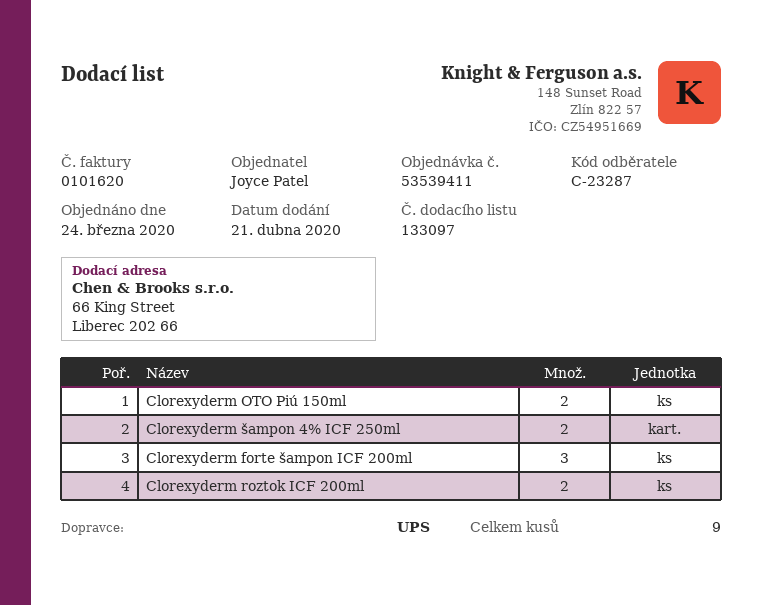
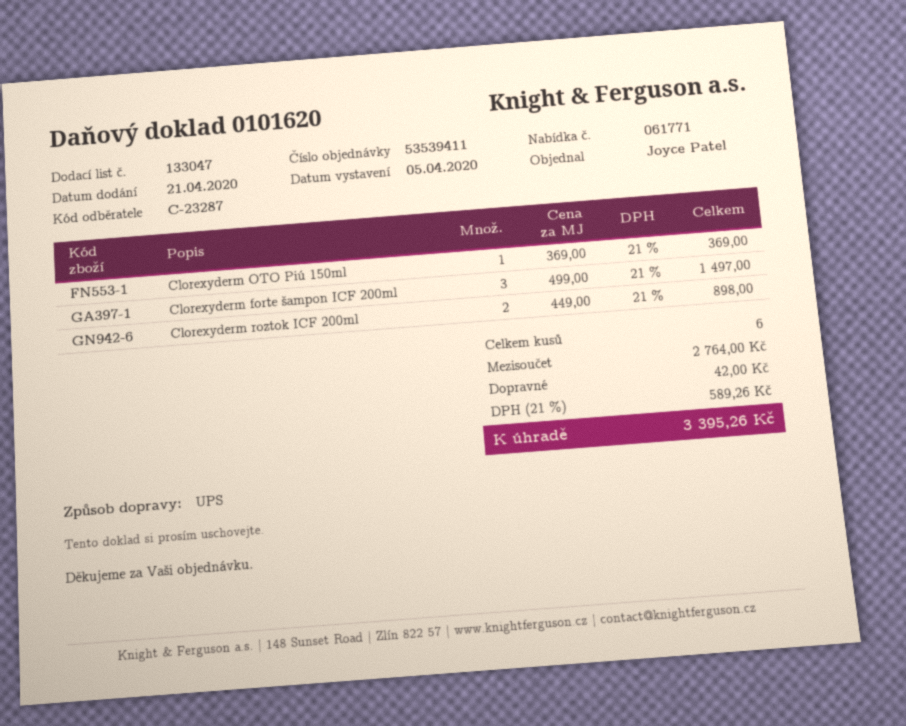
delivery note number: 133097 -> 133047
Clorexyderm OTO Piú 150ml: 2 -> 1
Clorexyderm šampon 4% ICF 250ml: 2 -> none
total quantity: 9 -> 6

